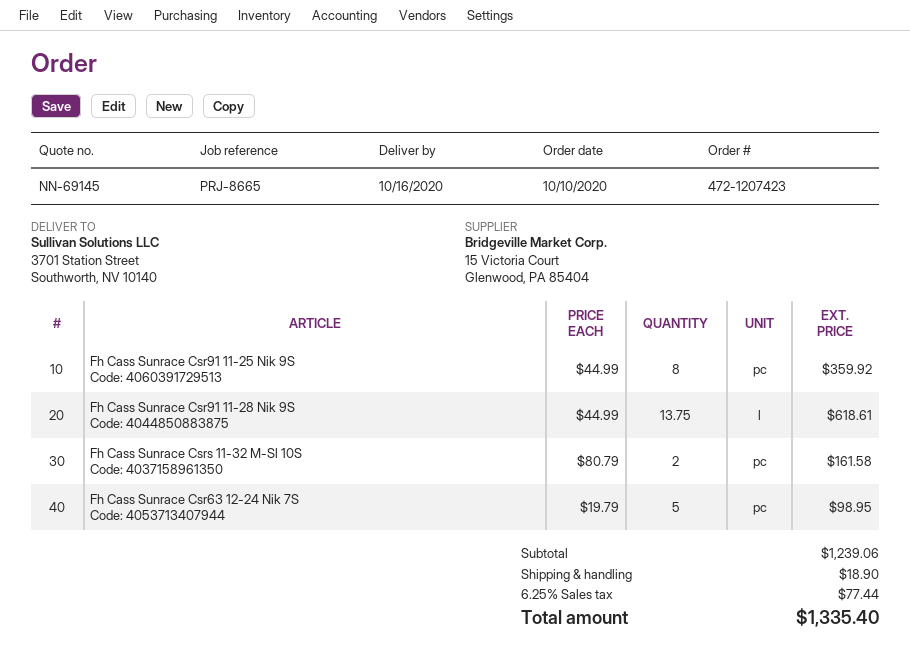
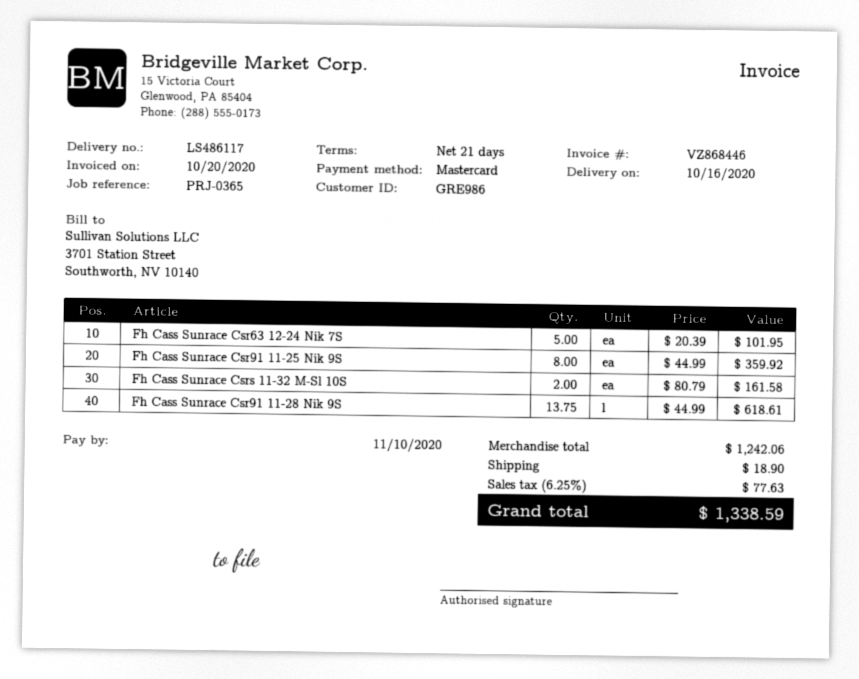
reference: PRJ-8665 -> PRJ-0365
Fh Cass Sunrace Csr63 12-24 Nik 7S: 5 x 19.79 = 98.95 -> 5 x 20.39 = 101.95
subtotal: 1239.06 -> 1242.06
tax: 6.25% = 77.44 -> 6.25% = 77.63
total: 1335.40 -> 1338.59

